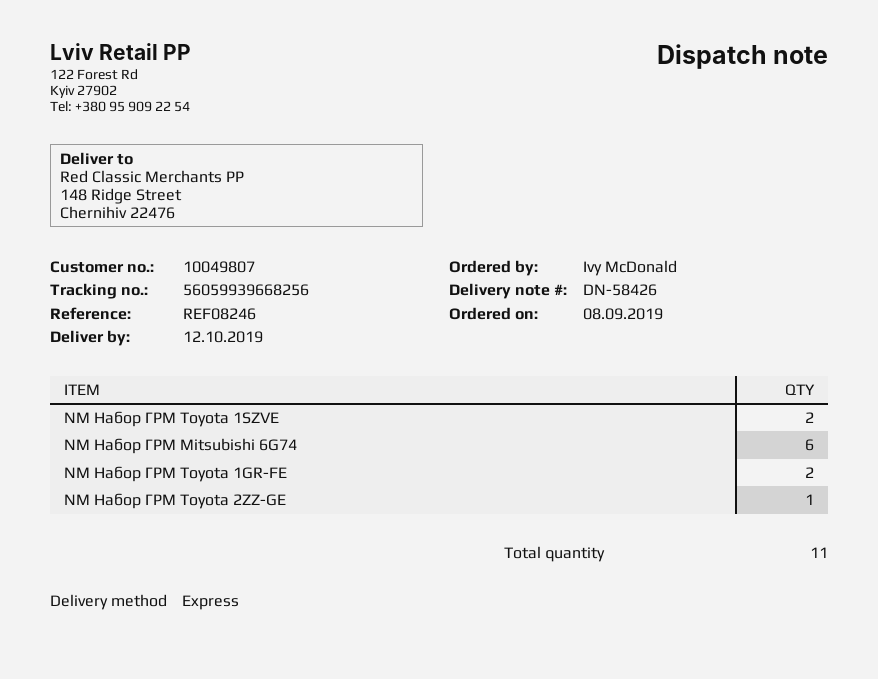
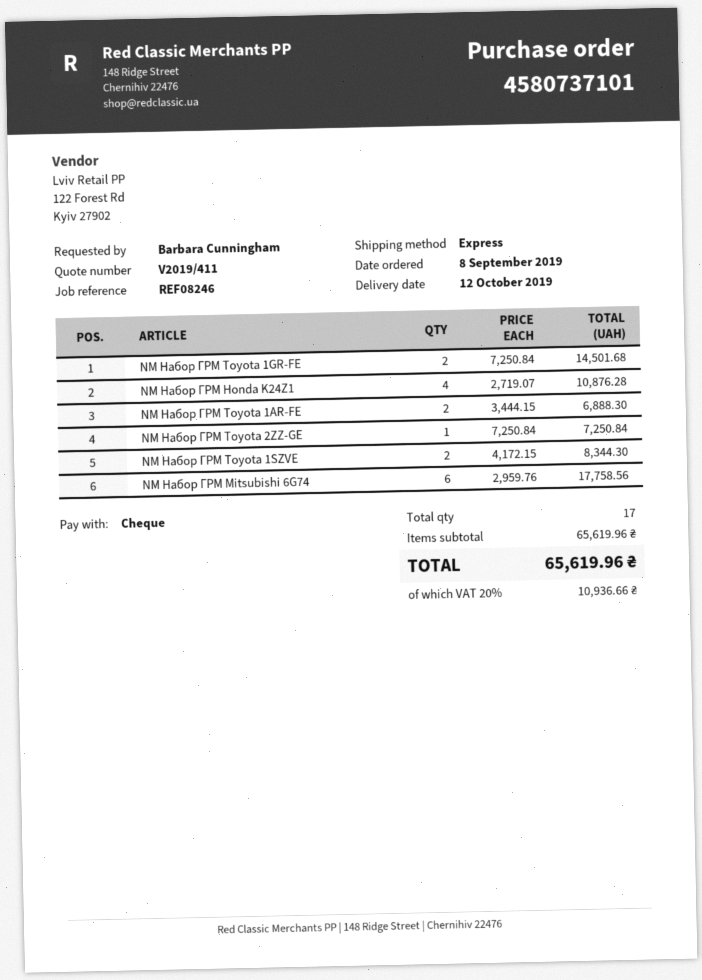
ordered by: Ivy McDonald -> Barbara Cunningham
NM Набор ГРМ Honda K24Z1: none -> 4
NM Набор ГРМ Toyota 1AR-FE: none -> 2
total quantity: 11 -> 17

